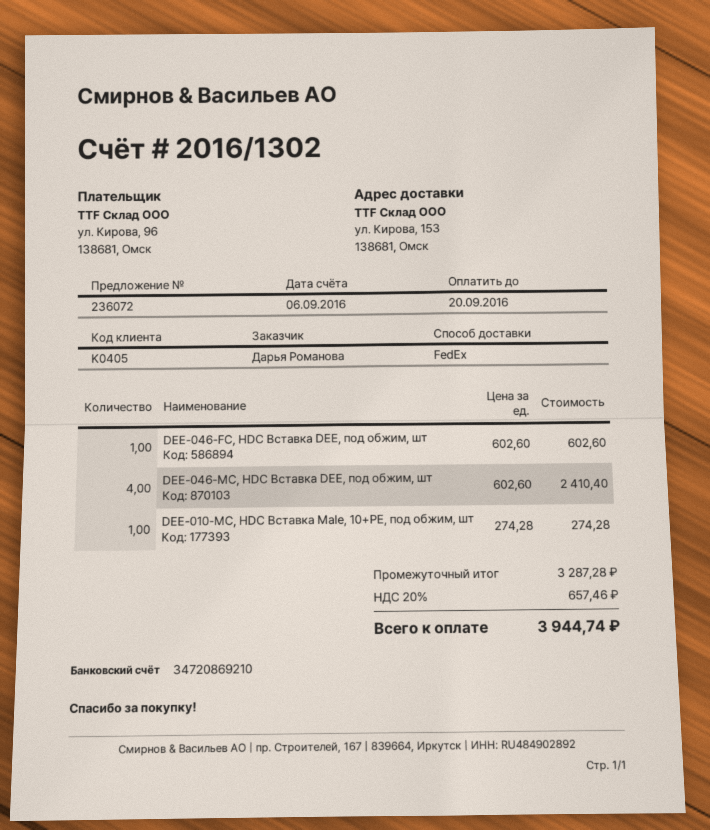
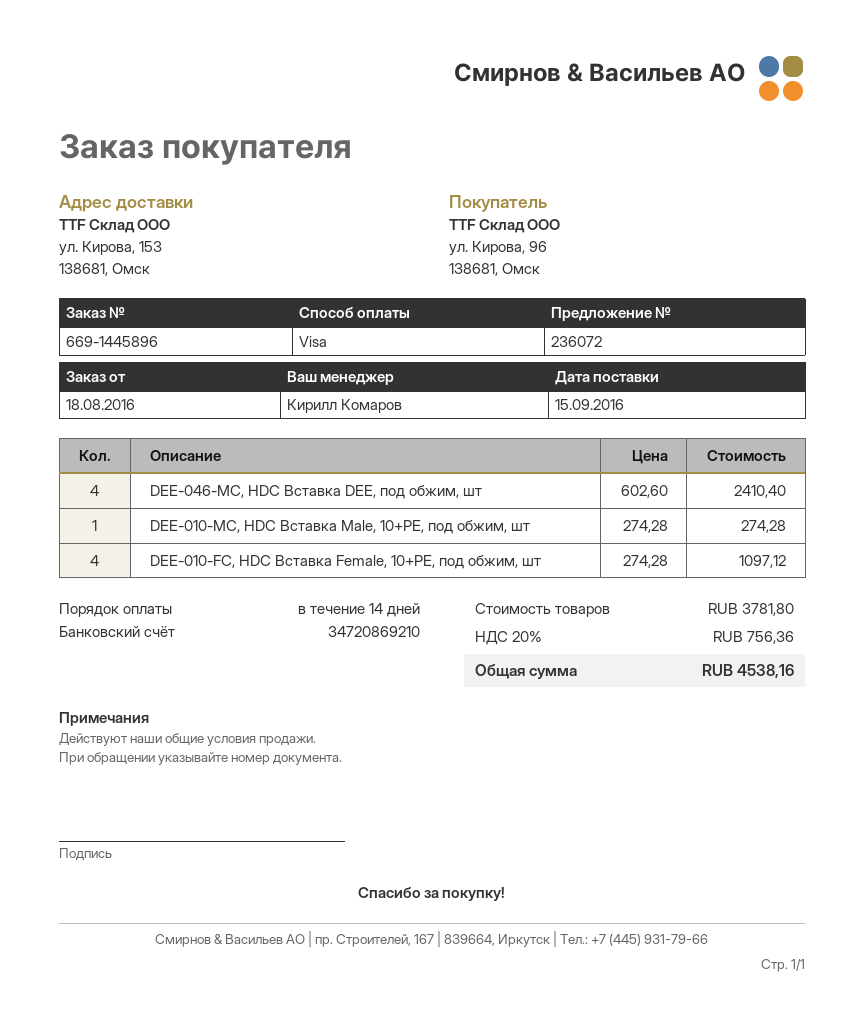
DEE-046-FC, HDC Вставка DEE, под обжим, шт: 1 x 602.60 = 602.60 -> none
DEE-010-FC, HDC Вставка Female, 10+PE, под обжим, шт: none -> 4 x 274.28 = 1097.12
subtotal: 3287.28 -> 3781.80
tax: 20% = 657.46 -> 20% = 756.36
total: 3944.74 -> 4538.16

